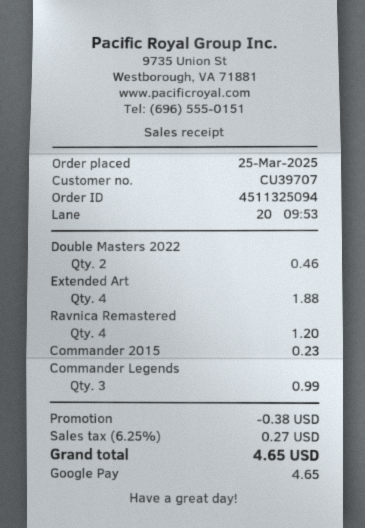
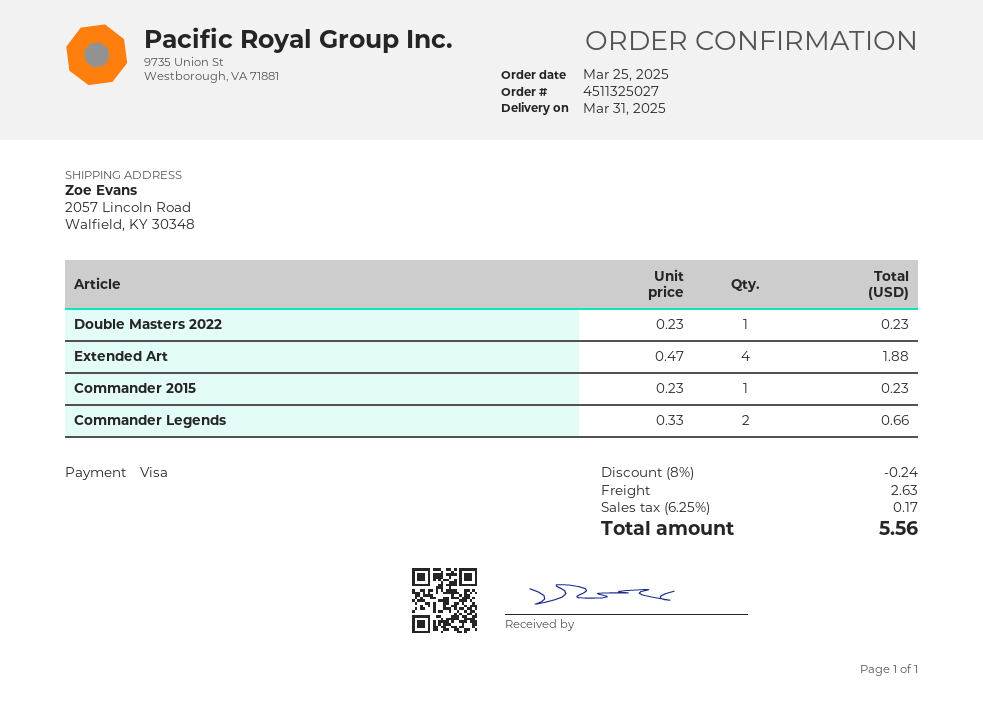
order number: 4511325094 -> 4511325027
payment method: Google Pay -> Visa
Double Masters 2022: 2 for 0.46 -> 1 for 0.23
Ravnica Remastered: 4 for 1.20 -> none
Commander Legends: 3 for 0.99 -> 2 for 0.66
discount: 0.38 -> 0.24
shipping: none -> 2.63
tax: 6.25% = 0.27 -> 6.25% = 0.17
total: 4.65 -> 5.56

